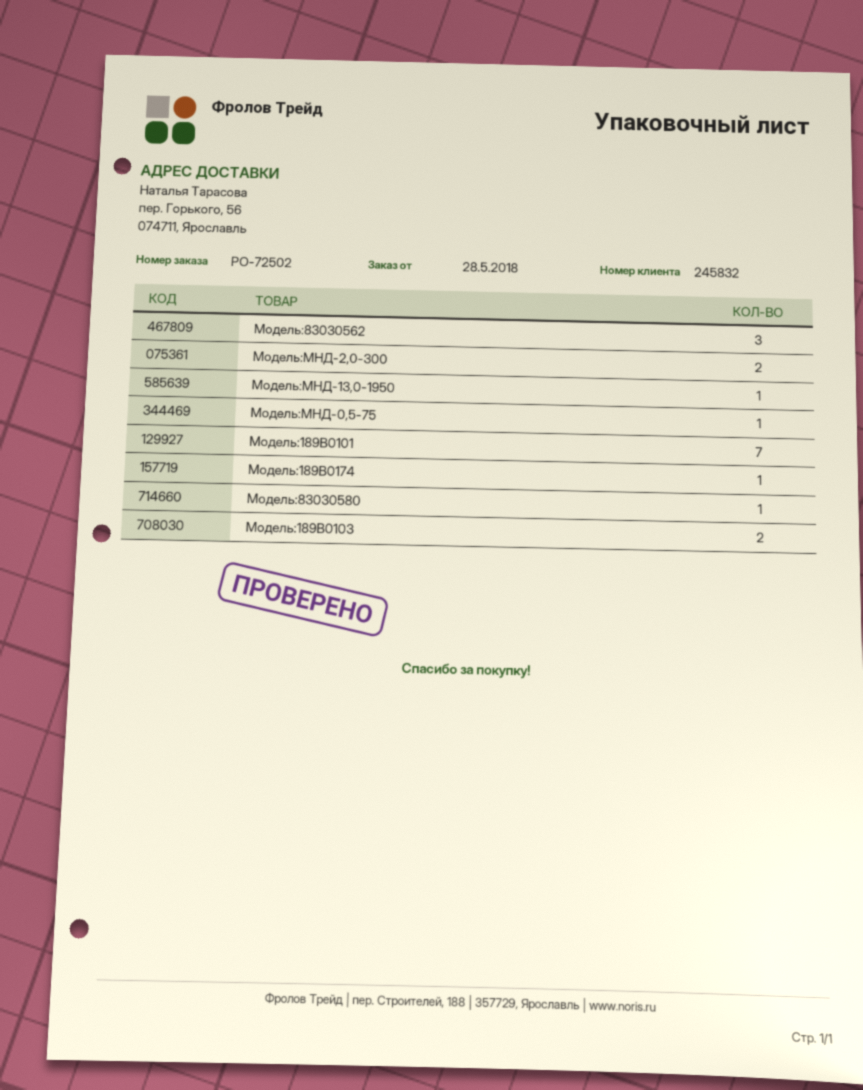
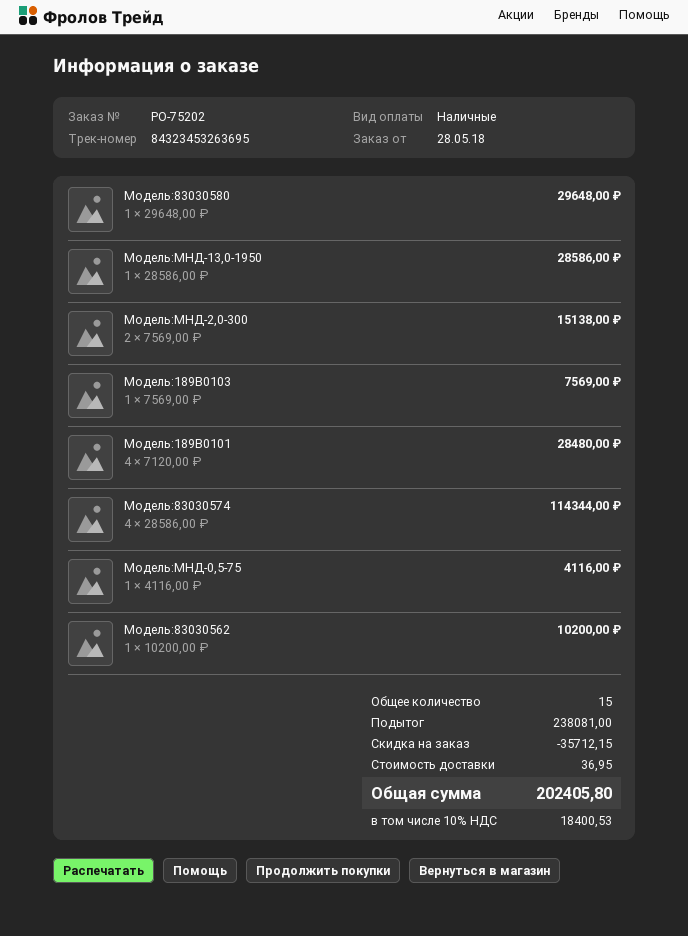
order number: PO-72502 -> PO-75202
Модель:83030562: 3 -> 1
Модель:189B0101: 7 -> 4
Модель:189B0174: 1 -> none
Модель:189B0103: 2 -> 1
Модель:83030574: none -> 4

